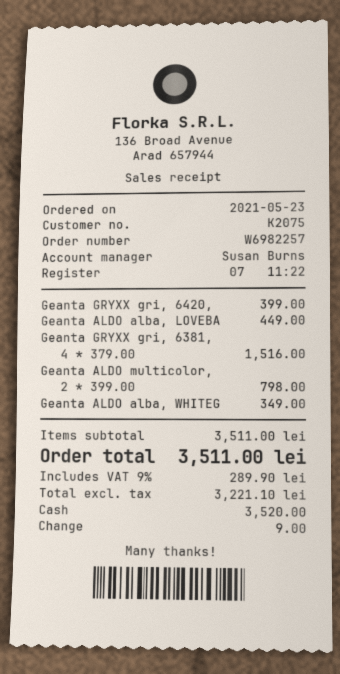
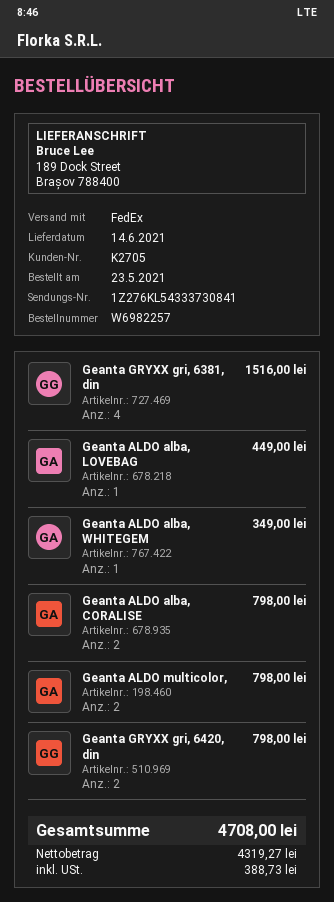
customer number: K2075 -> K2705
Geanta GRYXX gri, 6420,: 1 for 399.00 -> 2 for 798.00
Geanta ALDO alba, CORALISE: none -> 2 for 798.00
net: 3221.10 -> 4319.27
tax: 289.90 -> 388.73
total: 3511.00 -> 4708.00

